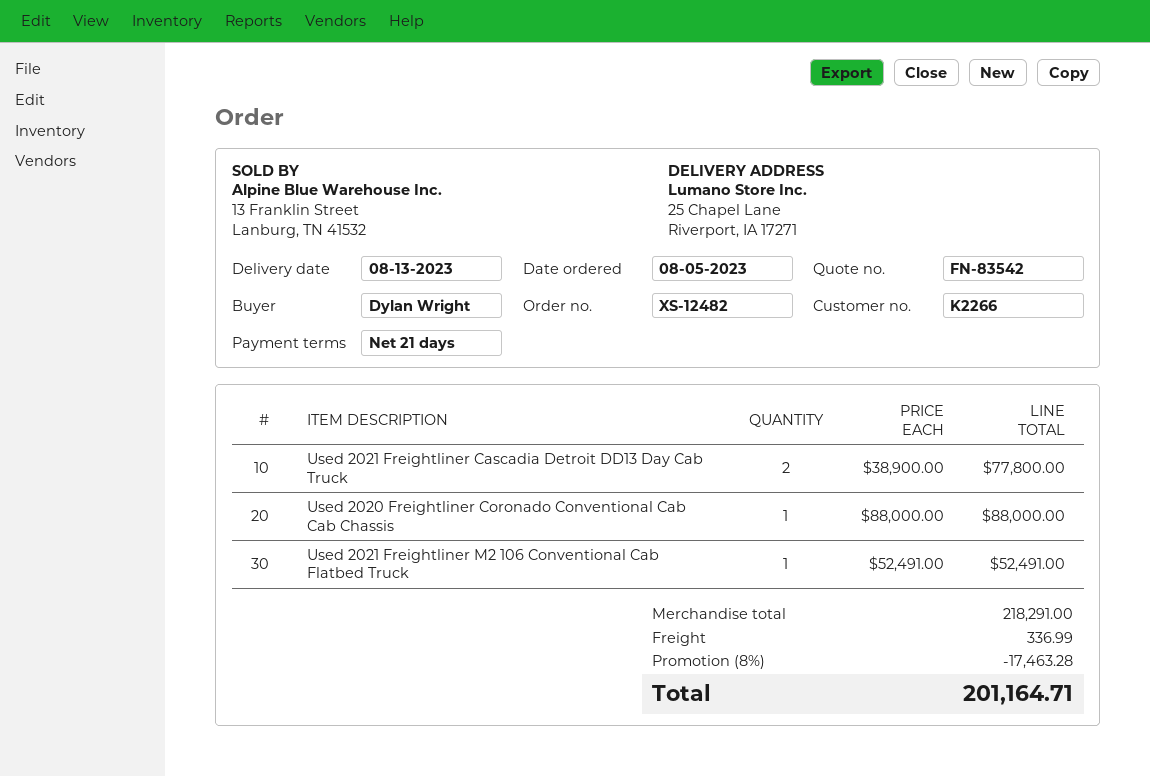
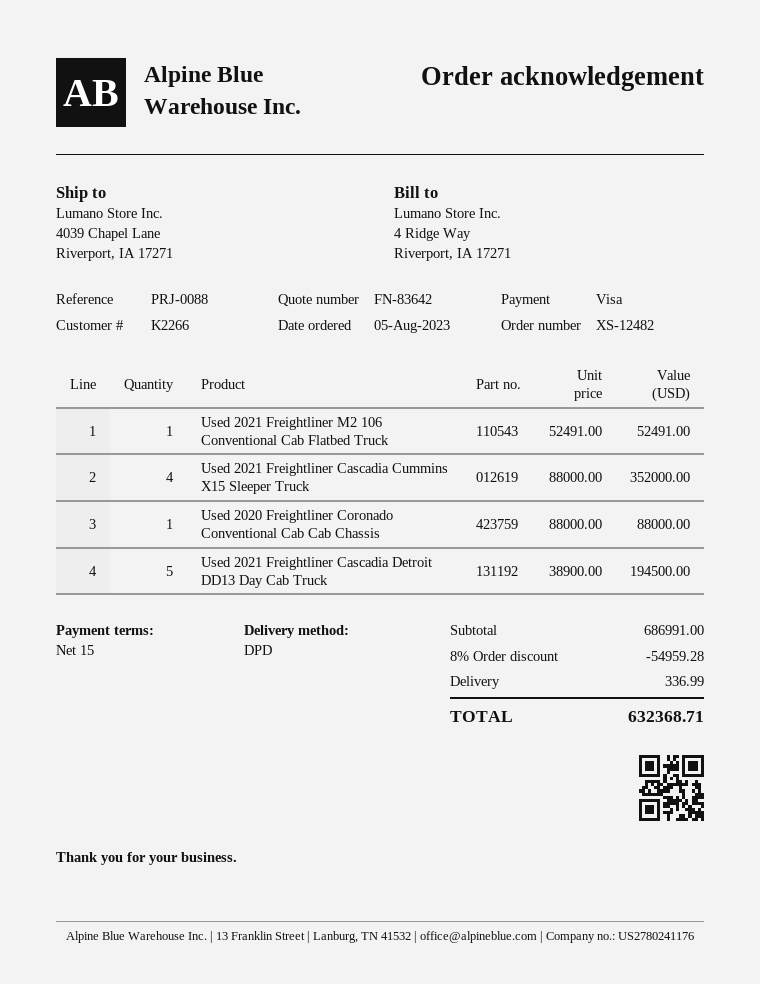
quote number: FN-83542 -> FN-83642
payment terms: 21 days -> 15 days
ship to: 25 Chapel Lane, Riverport, IA 17271 -> 4039 Chapel Lane, Riverport, IA 17271
Used 2021 Freightliner Cascadia Detroit DD13 Day Cab Truck: 2 x 38900.00 = 77800.00 -> 5 x 38900.00 = 194500.00
Used 2021 Freightliner Cascadia Cummins X15 Sleeper Truck: none -> 4 x 88000.00 = 352000.00
subtotal: 218291.00 -> 686991.00
discount: 8% = 17463.28 -> 8% = 54959.28
total: 201164.71 -> 632368.71

